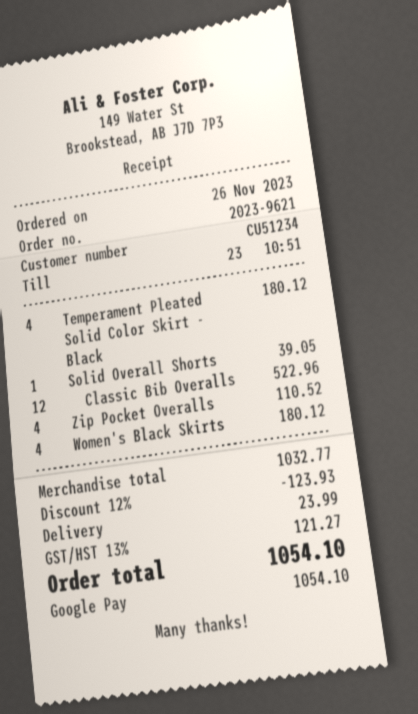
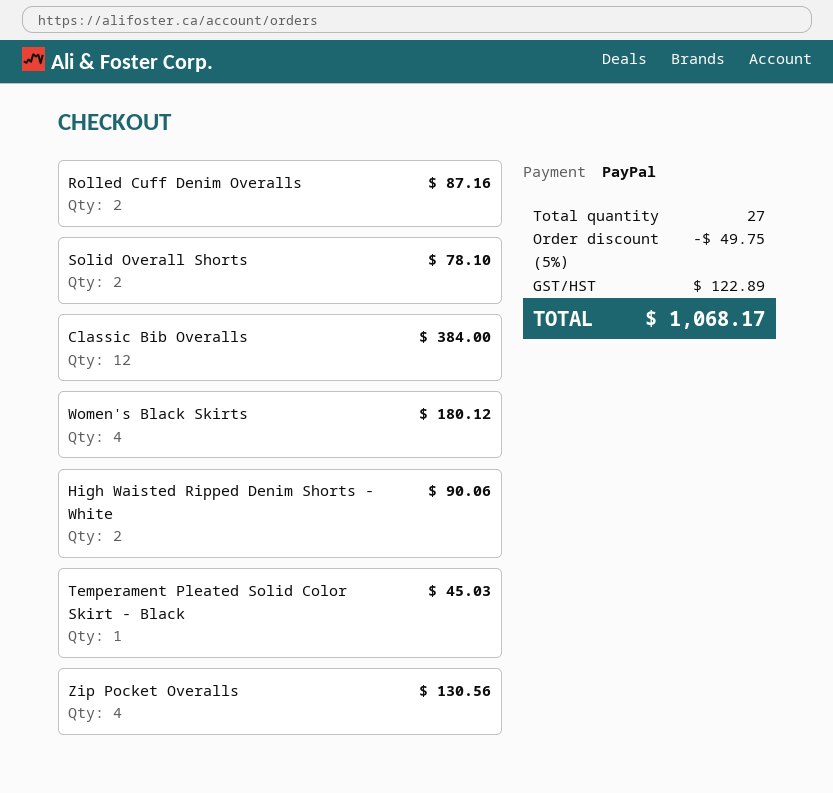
payment method: Google Pay -> PayPal
Temperament Pleated Solid Color Skirt - Black: 4 for 180.12 -> 1 for 45.03
Solid Overall Shorts: 1 for 39.05 -> 2 for 78.10
Classic Bib Overalls: 12 for 522.96 -> 12 for 384.00
Zip Pocket Overalls: 4 for 110.52 -> 4 for 130.56
Rolled Cuff Denim Overalls: none -> 2 for 87.16
High Waisted Ripped Denim Shorts - White: none -> 2 for 90.06
discount: 12% = 123.93 -> 5% = 49.75
shipping: 23.99 -> none
tax: 121.27 -> 122.89
total: 1054.10 -> 1068.17

